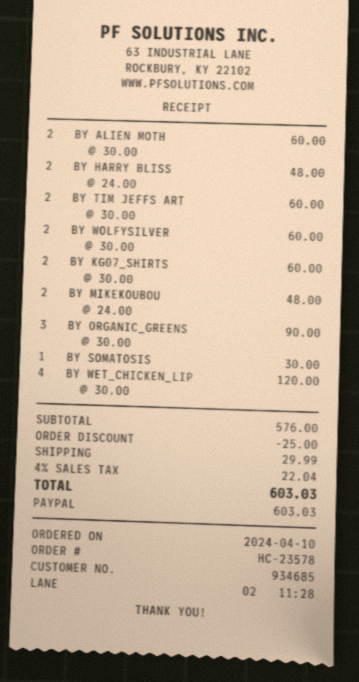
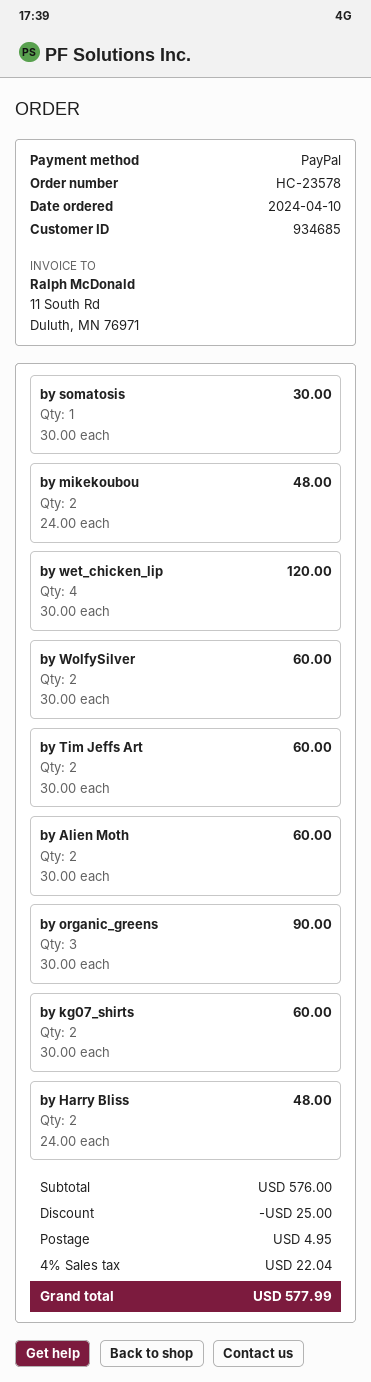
shipping: 29.99 -> 4.95
total: 603.03 -> 577.99

